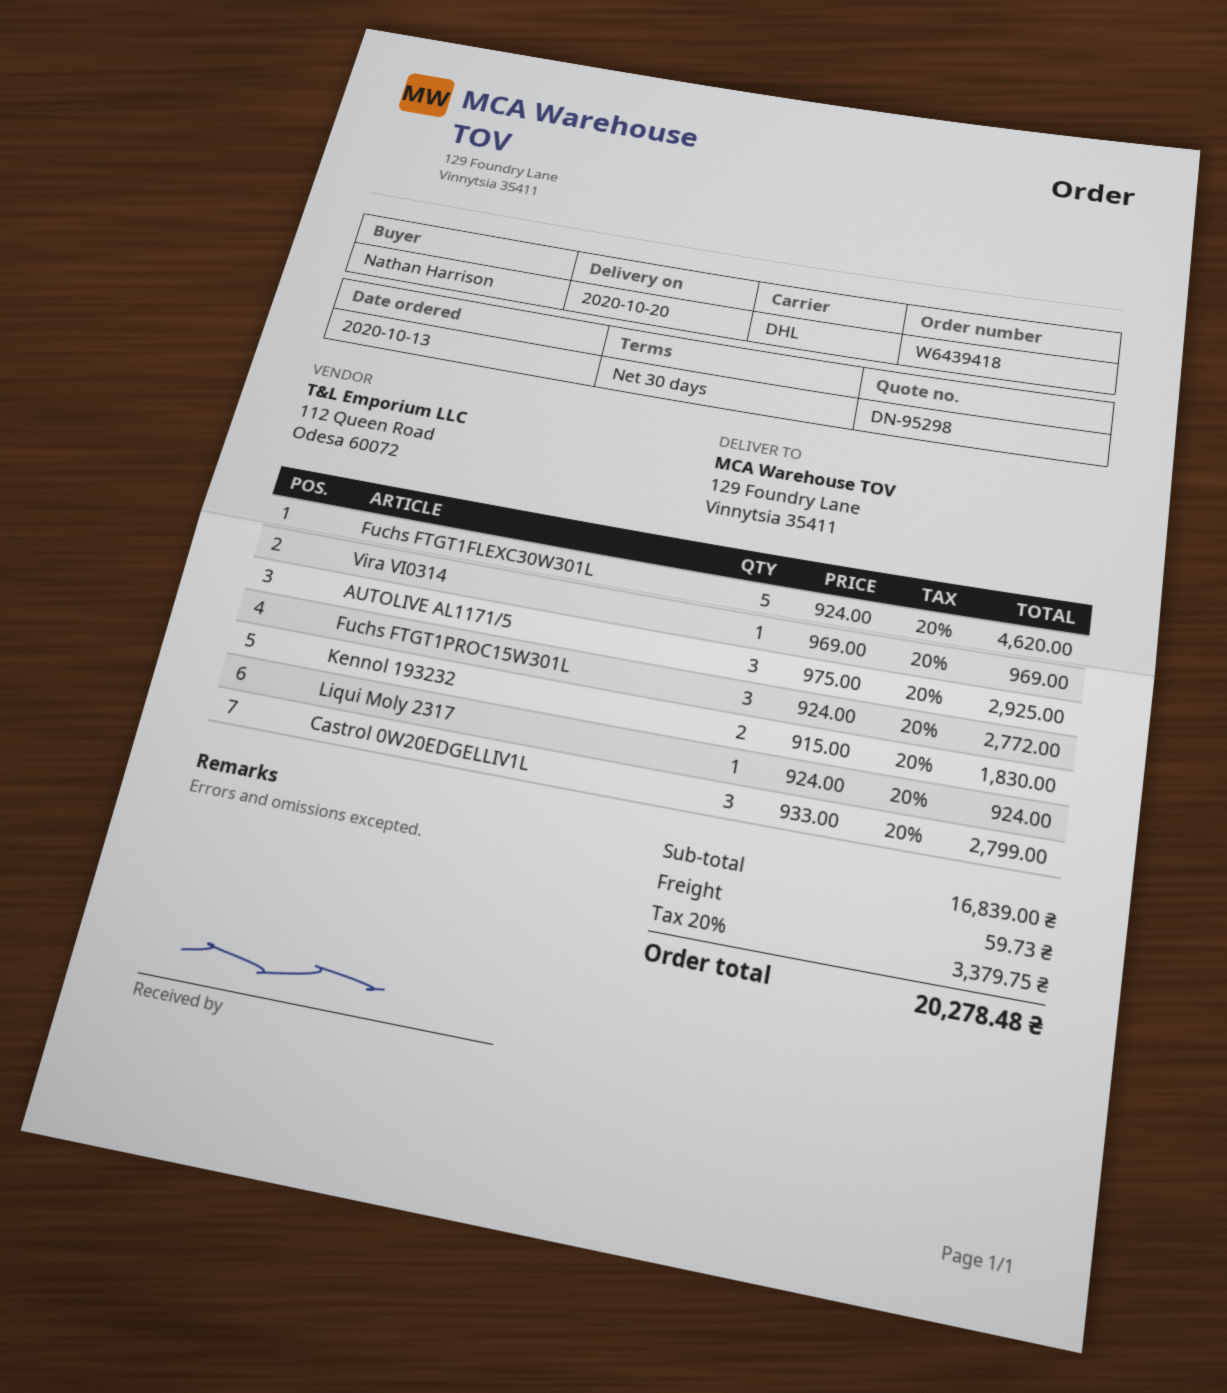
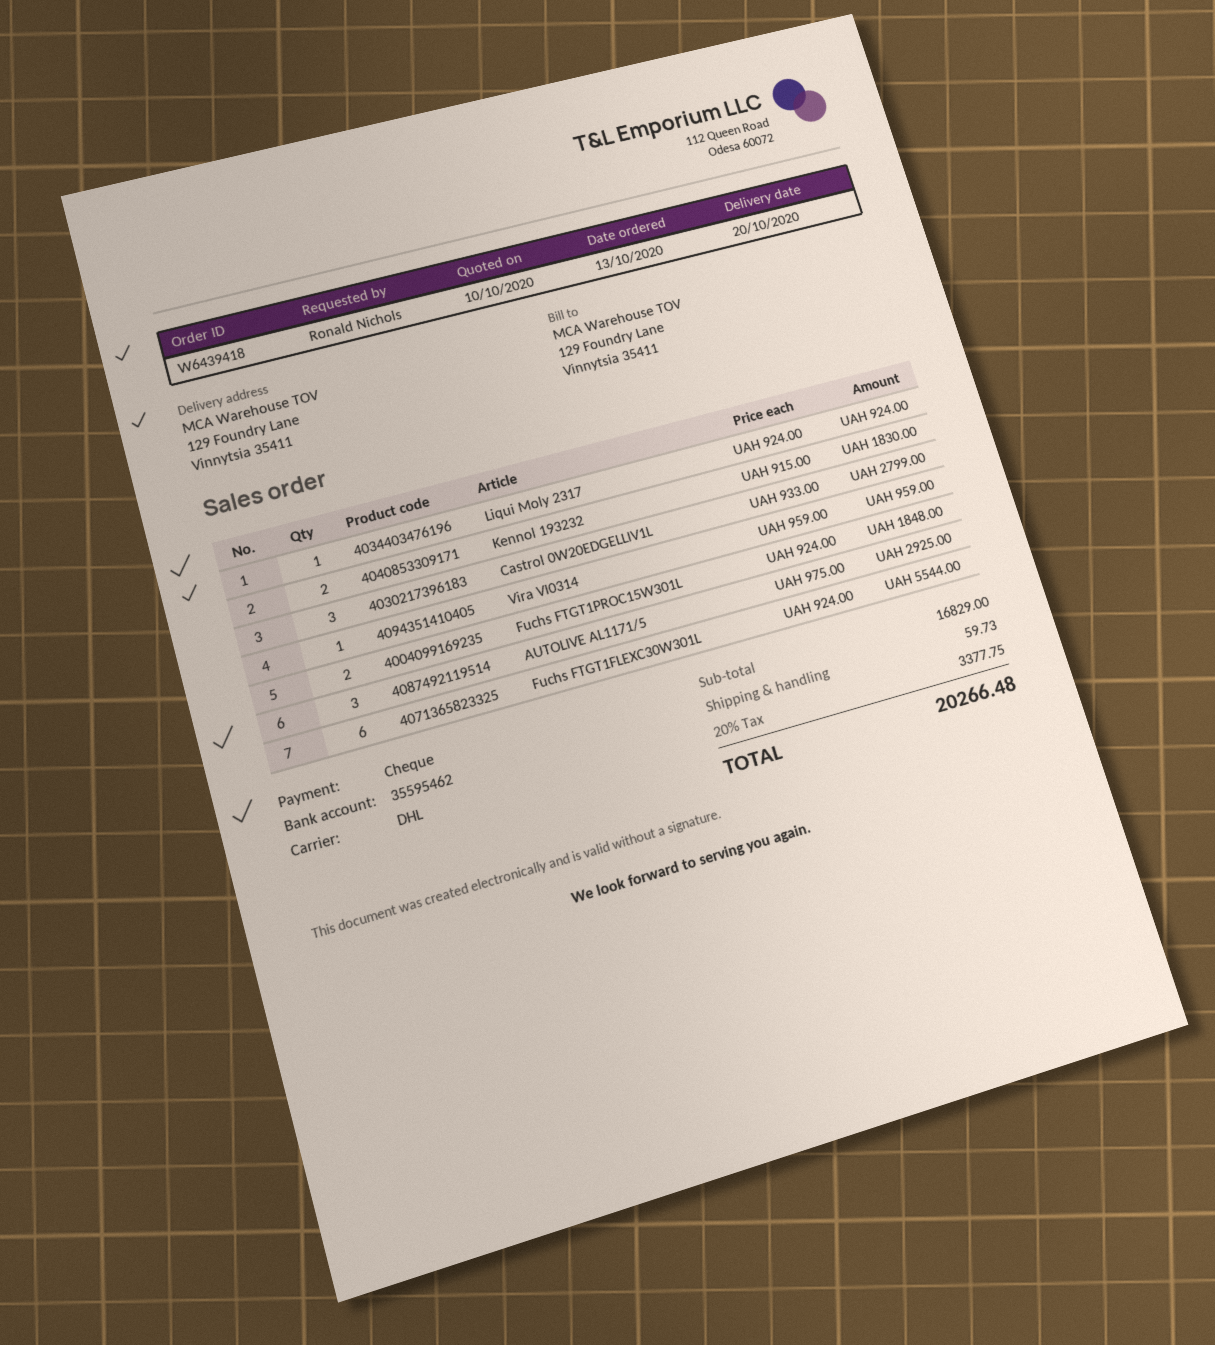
ordered by: Nathan Harrison -> Ronald Nichols
Fuchs FTGT1FLEXC30W301L: 5 x 924.00 = 4620.00 -> 6 x 924.00 = 5544.00
Vira VI0314: 1 x 969.00 = 969.00 -> 1 x 959.00 = 959.00
Fuchs FTGT1PROC15W301L: 3 x 924.00 = 2772.00 -> 2 x 924.00 = 1848.00
subtotal: 16839.00 -> 16829.00
tax: 20% = 3379.75 -> 20% = 3377.75
total: 20278.48 -> 20266.48

